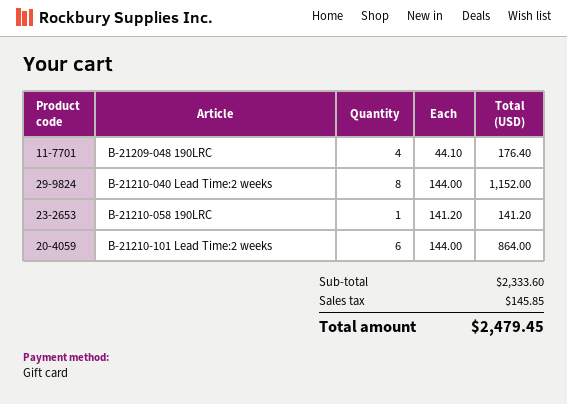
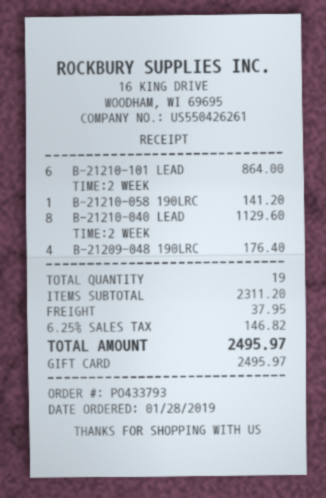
B-21210-040 Lead Time:2 weeks: 8 for 1152.00 -> 8 for 1129.60
subtotal: 2333.60 -> 2311.20
shipping: none -> 37.95
tax: 145.85 -> 146.82
total: 2479.45 -> 2495.97

